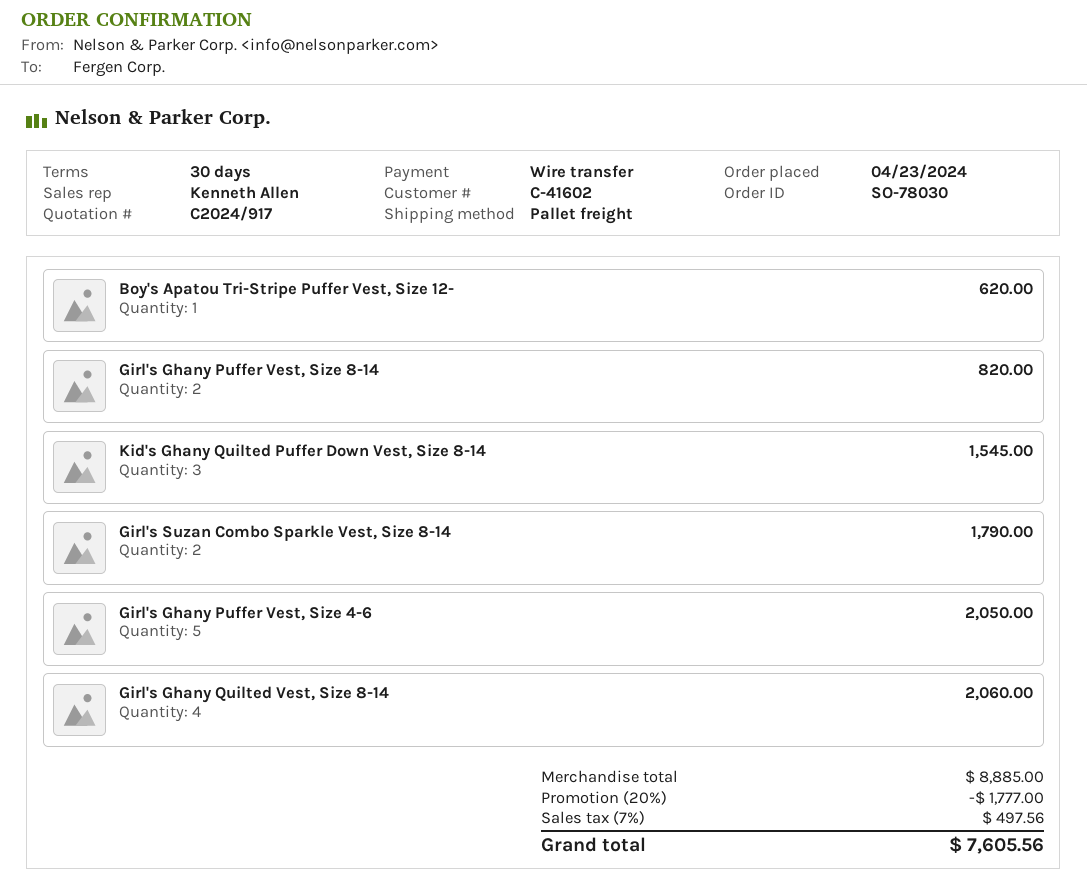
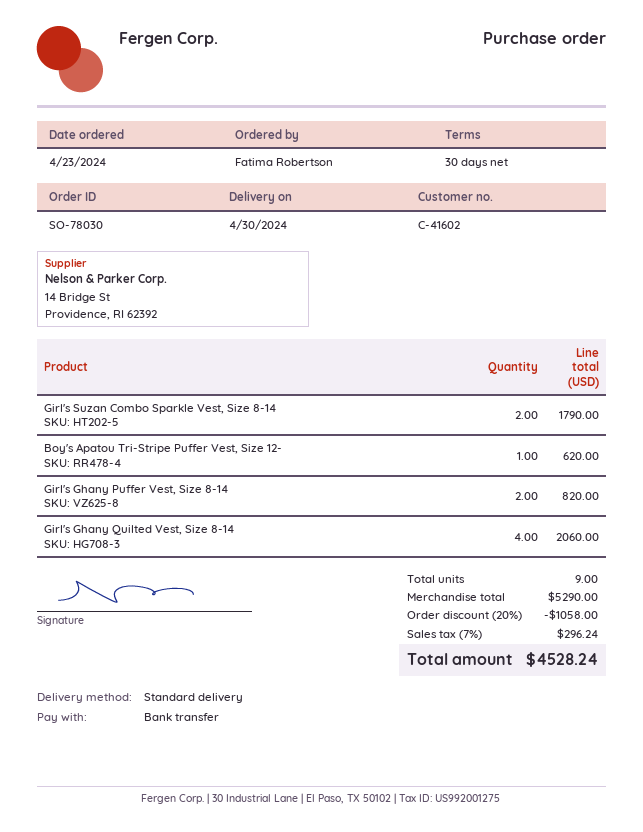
shipping method: pallet freight -> standard
Kid's Ghany Quilted Puffer Down Vest, Size 8-14: 3 for 1545.00 -> none
Girl's Ghany Puffer Vest, Size 4-6: 5 for 2050.00 -> none
subtotal: 8885.00 -> 5290.00
discount: 20% = 1777.00 -> 20% = 1058.00
tax: 7% = 497.56 -> 7% = 296.24
total: 7605.56 -> 4528.24

